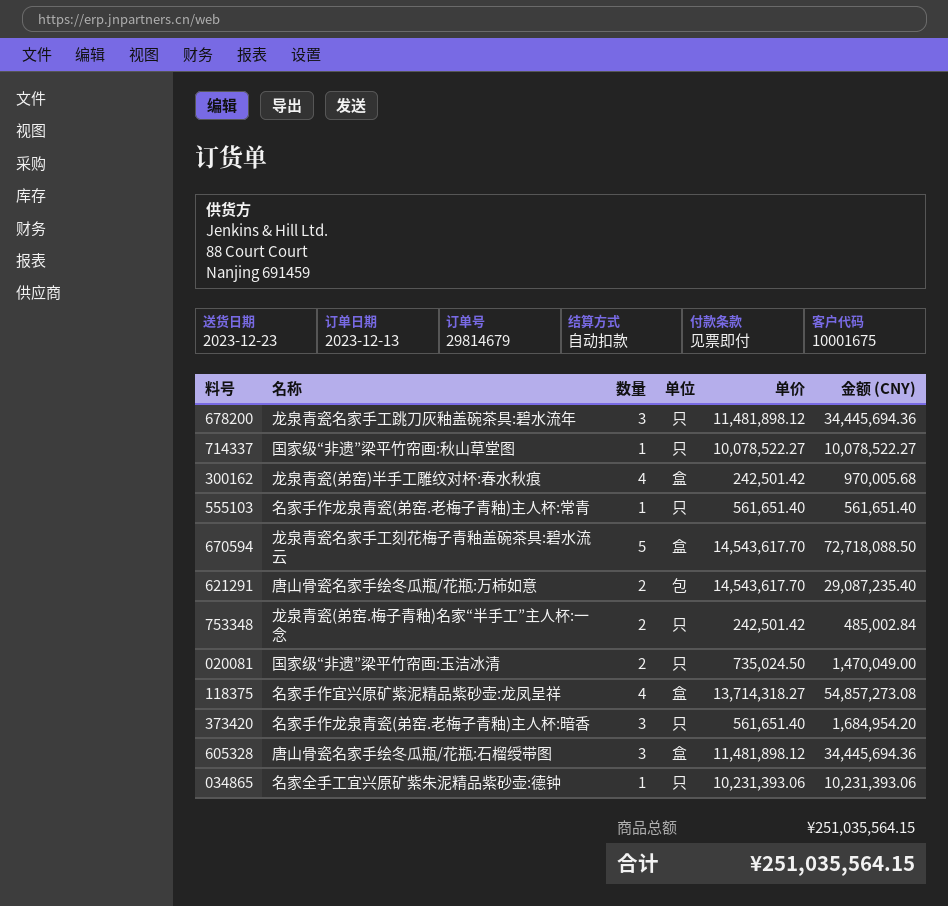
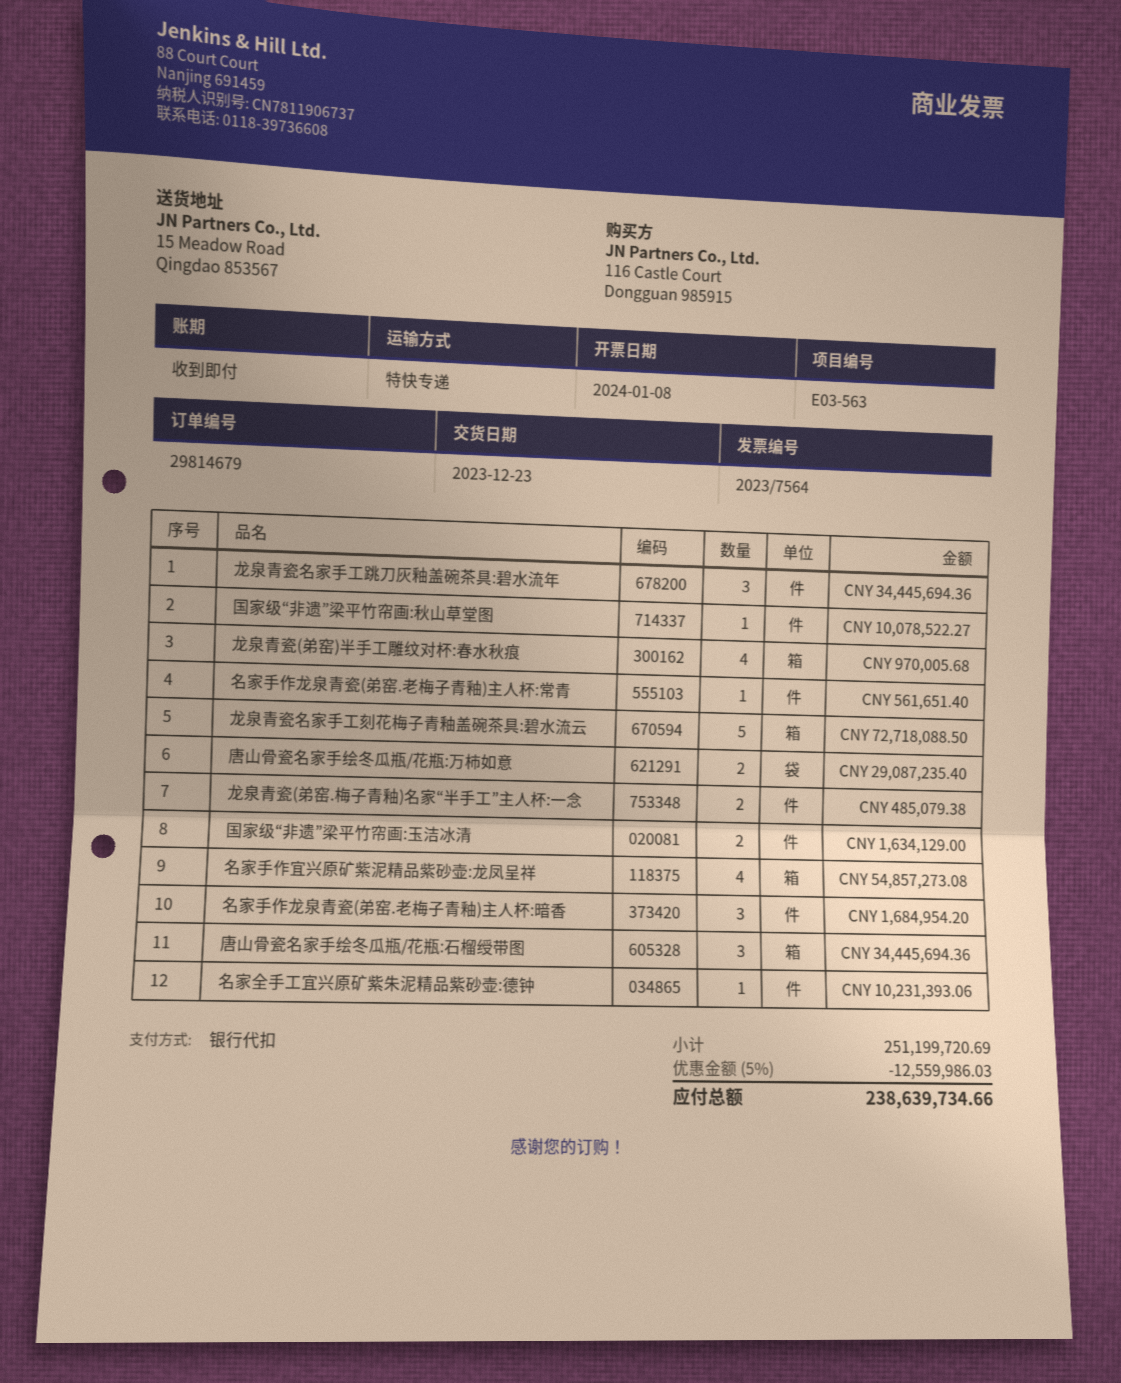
龙泉青瓷(弟窑.梅子青釉)名家“半手工”主人杯:一念: 2 for 485002.84 -> 2 for 485079.38
国家级“非遗”梁平竹帘画:玉洁冰清: 2 for 1470049.00 -> 2 for 1634129.00
subtotal: 251035564.15 -> 251199720.69
discount: none -> 5% = 12559986.03
total: 251035564.15 -> 238639734.66

